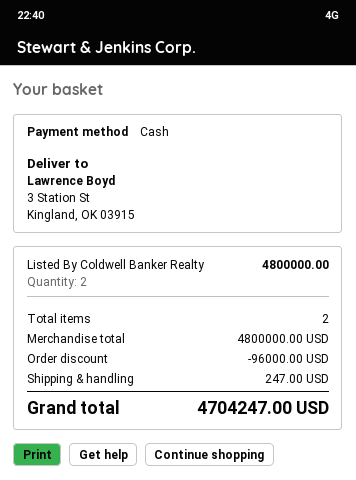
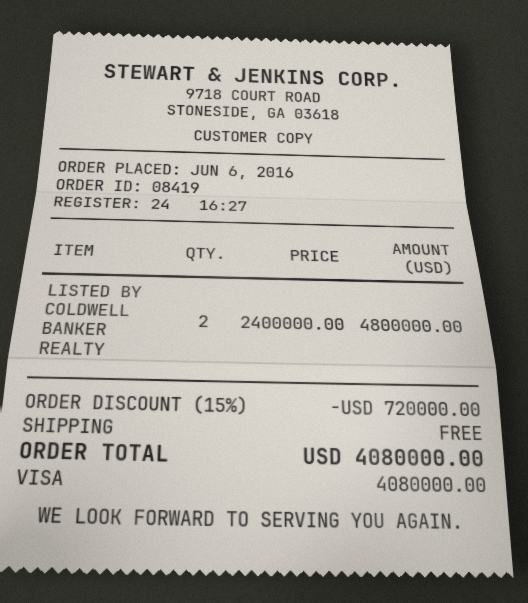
payment method: cash -> Visa
discount: 96000.00 -> 720000.00
shipping: 247.00 -> 0.00
total: 4704247.00 -> 4080000.00

